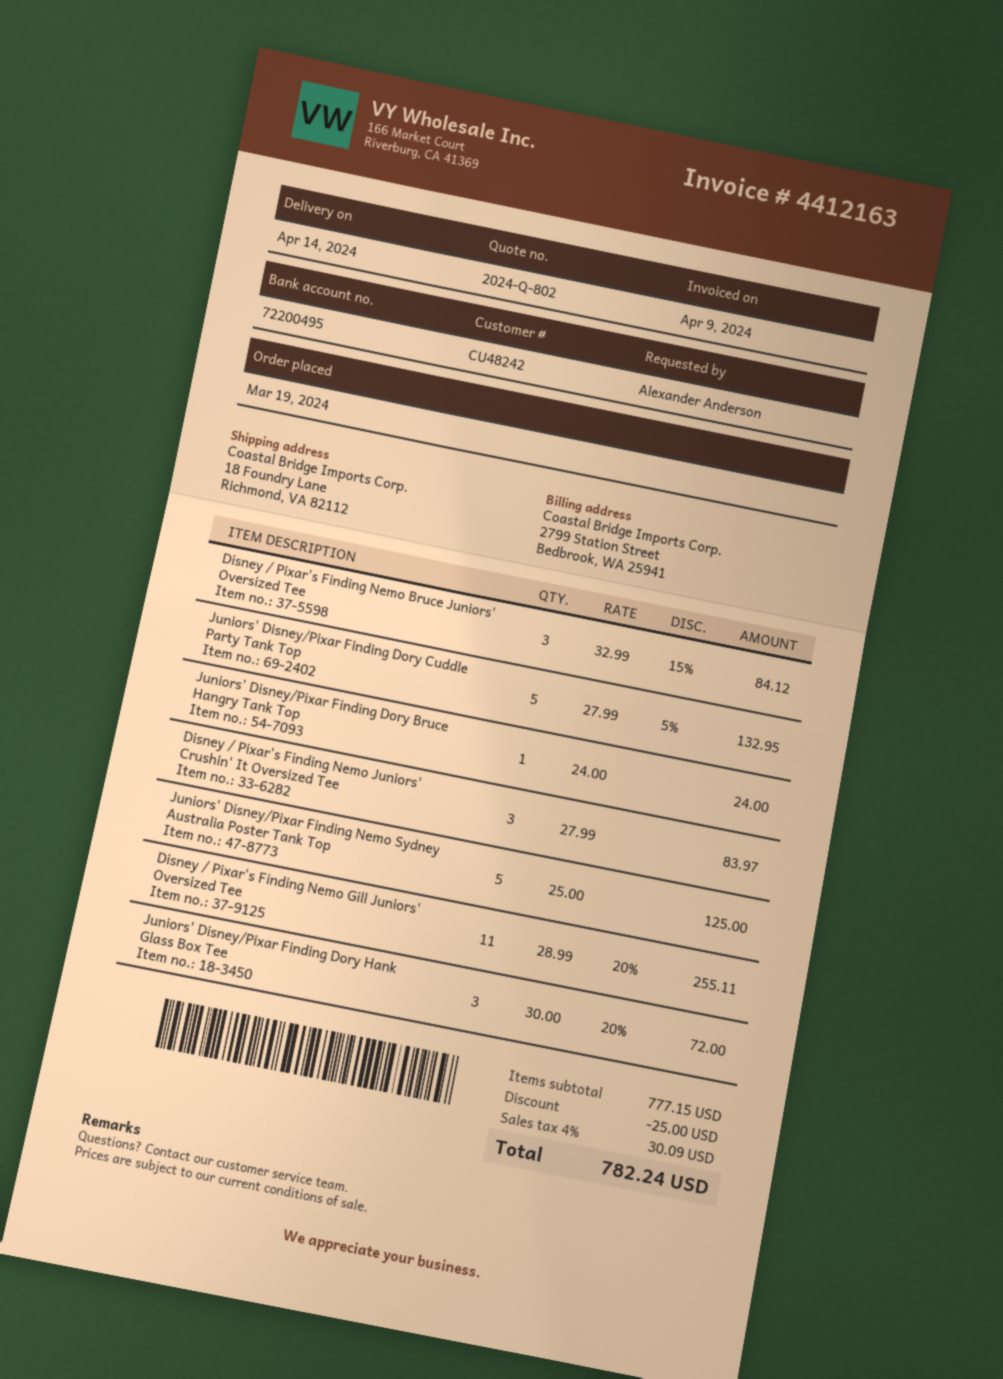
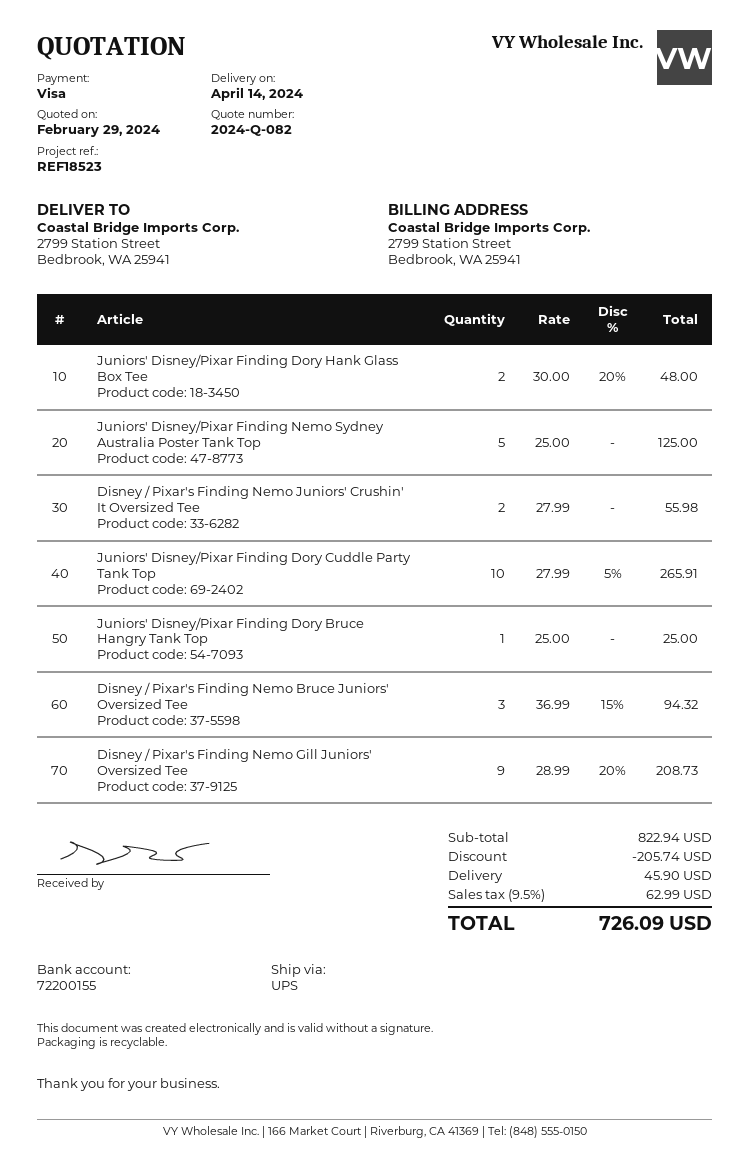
quote number: 2024-Q-802 -> 2024-Q-082
bank account: 72200495 -> 72200155
ship to: 18 Foundry Lane, Richmond, VA 82112 -> 2799 Station Street, Bedbrook, WA 25941
Disney / Pixar's Finding Nemo Bruce Juniors' Oversized Tee: 3 x 32.99 - 15% = 84.12 -> 3 x 36.99 - 15% = 94.32
Juniors' Disney/Pixar Finding Dory Cuddle Party Tank Top: 5 x 27.99 - 5% = 132.95 -> 10 x 27.99 - 5% = 265.91
Juniors' Disney/Pixar Finding Dory Bruce Hangry Tank Top: 1 x 24.00 = 24.00 -> 1 x 25.00 = 25.00
Disney / Pixar's Finding Nemo Juniors' Crushin' It Oversized Tee: 3 x 27.99 = 83.97 -> 2 x 27.99 = 55.98
Disney / Pixar's Finding Nemo Gill Juniors' Oversized Tee: 11 x 28.99 - 20% = 255.11 -> 9 x 28.99 - 20% = 208.73
Juniors' Disney/Pixar Finding Dory Hank Glass Box Tee: 3 x 30.00 - 20% = 72.00 -> 2 x 30.00 - 20% = 48.00
subtotal: 777.15 -> 822.94
discount: 25.00 -> 205.74
shipping: none -> 45.90
tax: 4% = 30.09 -> 9.5% = 62.99
total: 782.24 -> 726.09

